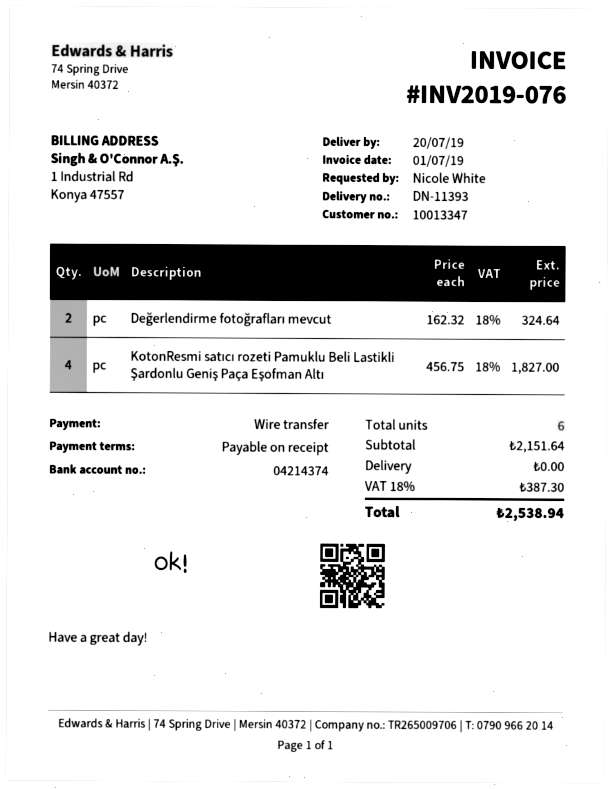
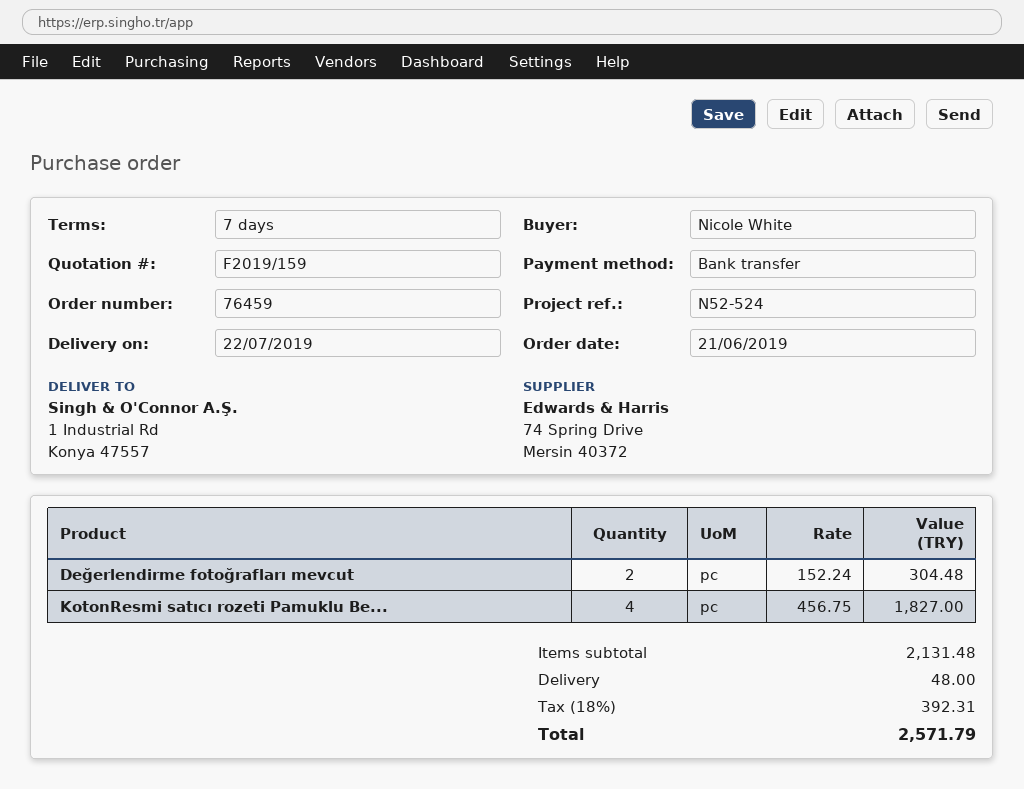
delivery date: 2019-07-20 -> 2019-07-22
payment terms: on receipt -> 7 days
Değerlendirme fotoğrafları mevcut: 2 x 162.32 = 324.64 -> 2 x 152.24 = 304.48
subtotal: 2151.64 -> 2131.48
shipping: 0.00 -> 48.00
tax: 18% = 387.30 -> 18% = 392.31
total: 2538.94 -> 2571.79

